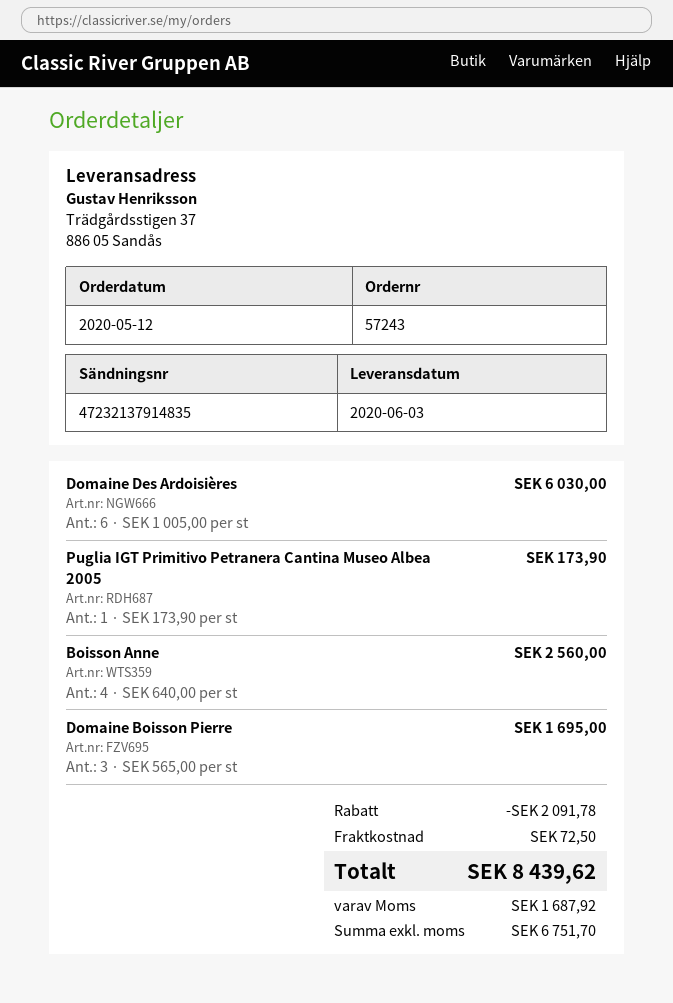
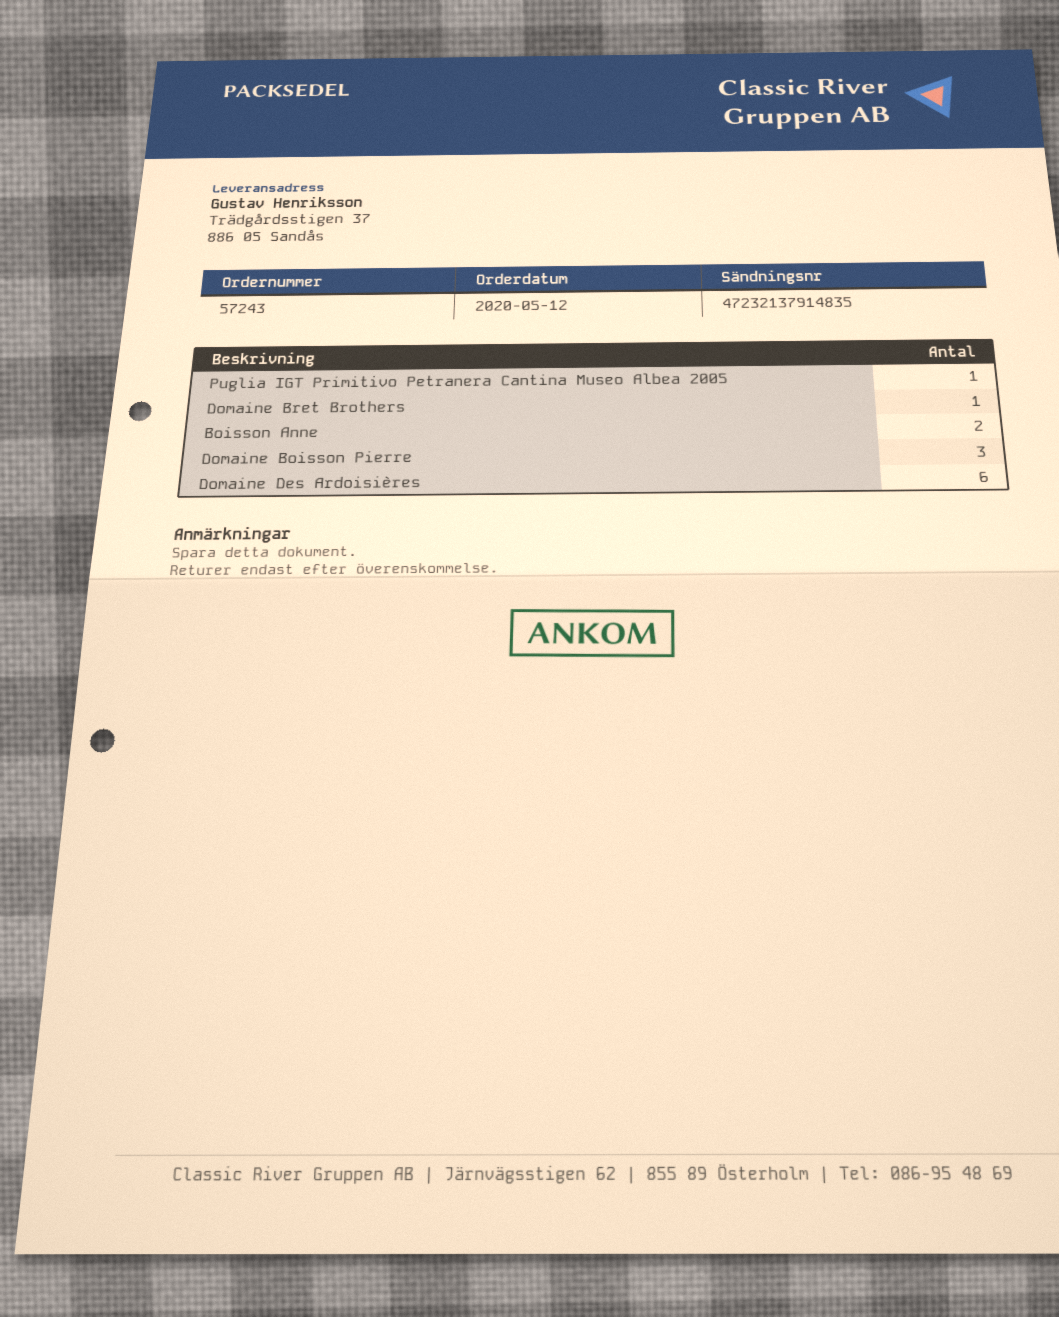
Boisson Anne: 4 -> 2
Domaine Bret Brothers: none -> 1

